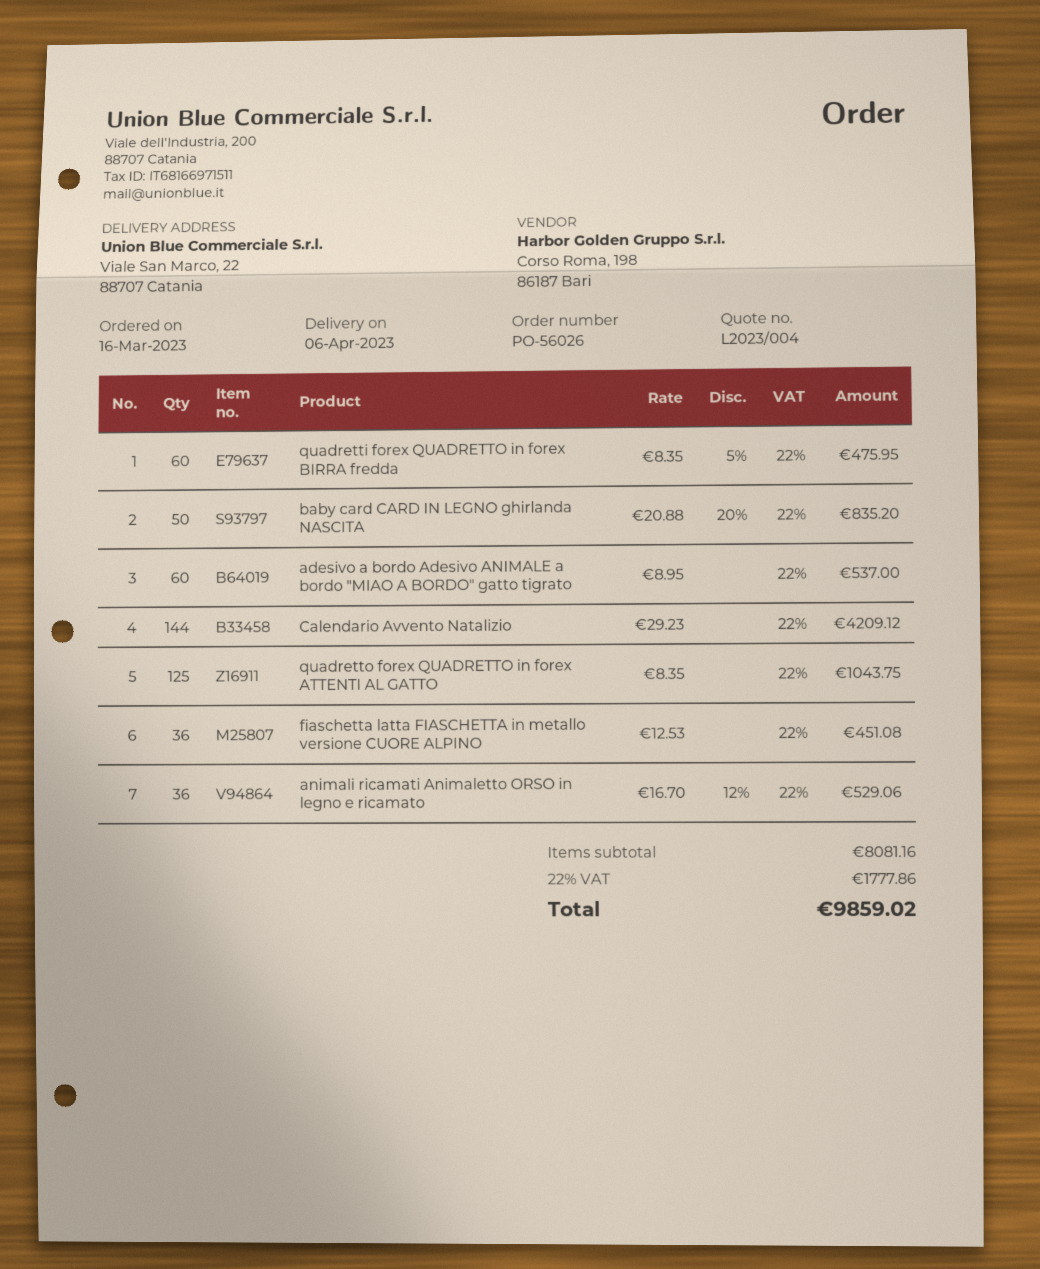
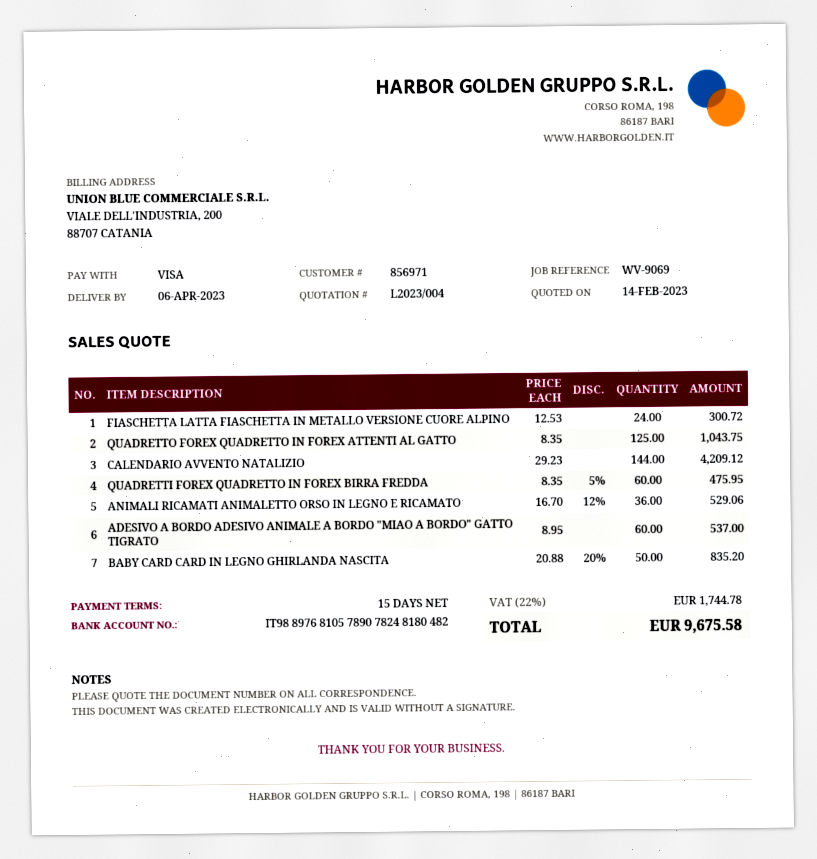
fiaschetta latta FIASCHETTA in metallo versione CUORE ALPINO: 36 x 12.53 = 451.08 -> 24 x 12.53 = 300.72
tax: 22% = 1777.86 -> 22% = 1744.78
total: 9859.02 -> 9675.58

